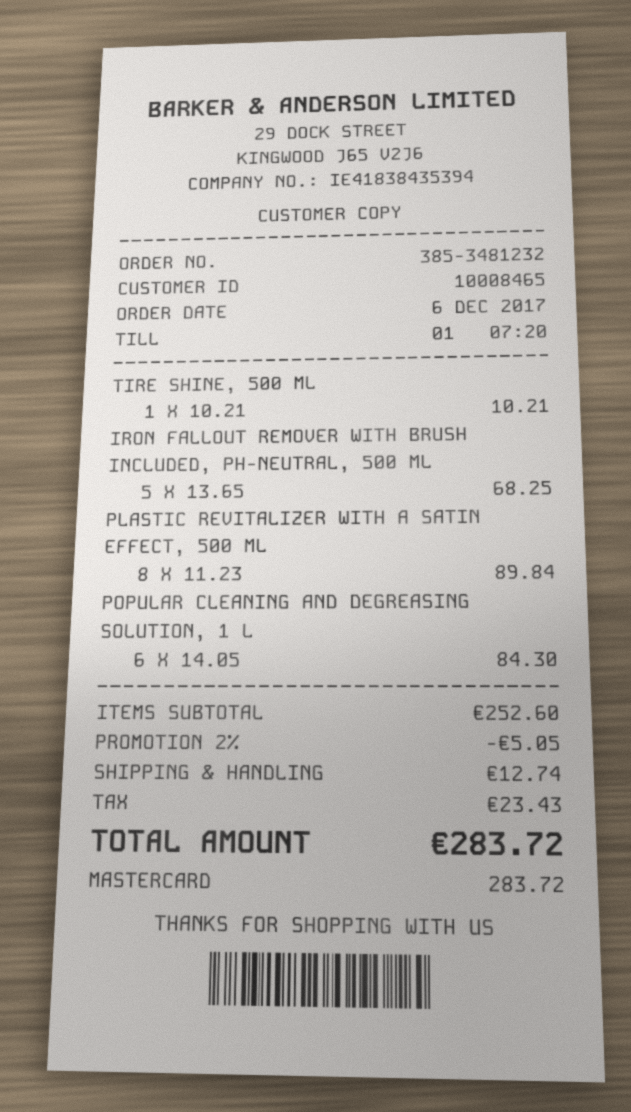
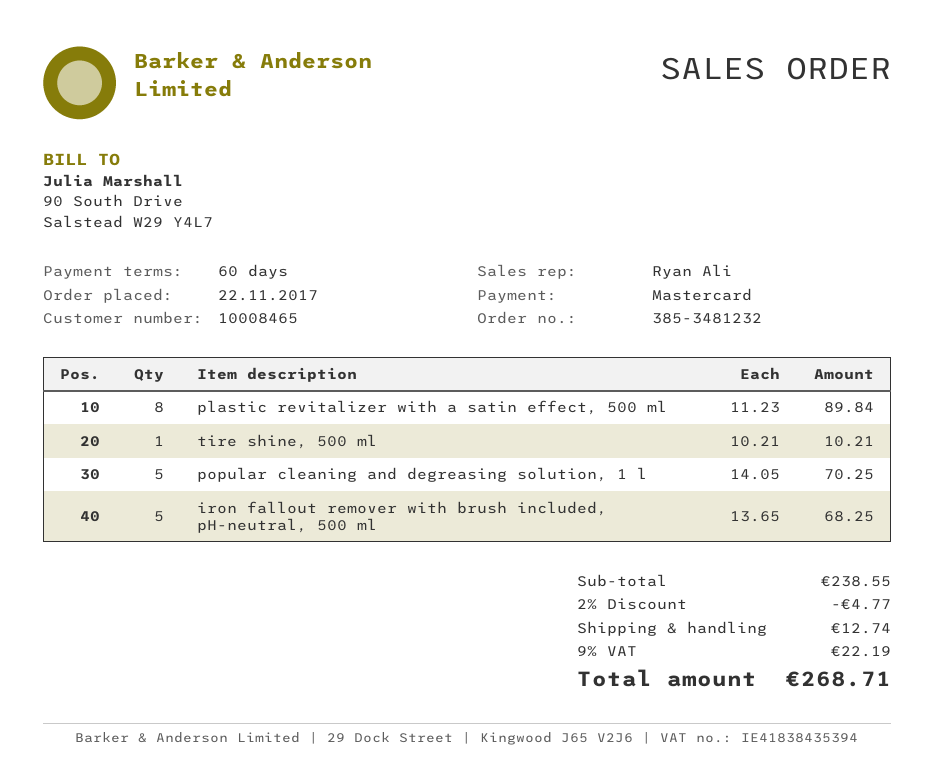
order date: 2017-12-06 -> 2017-11-22
POPULAR CLEANING AND DEGREASING SOLUTION, 1 L: 6 x 14.05 = 84.30 -> 5 x 14.05 = 70.25
subtotal: 252.60 -> 238.55
discount: 2% = 5.05 -> 2% = 4.77
tax: 23.43 -> 22.19
total: 283.72 -> 268.71

